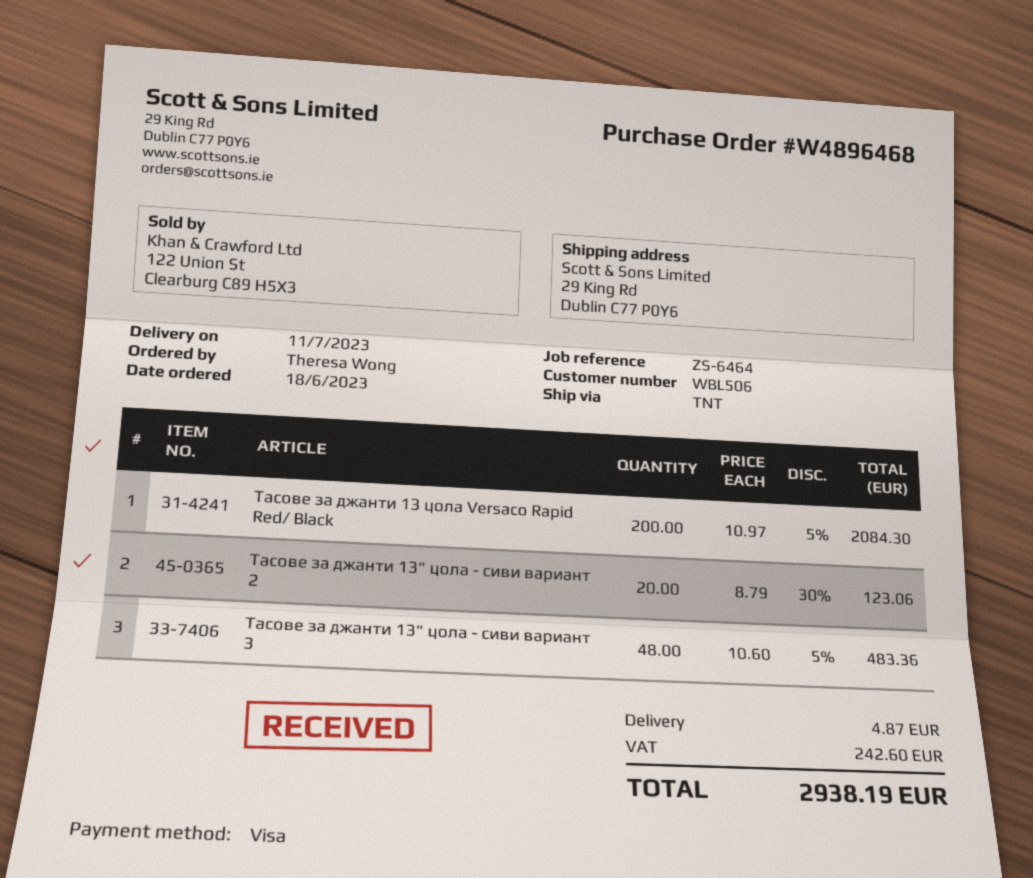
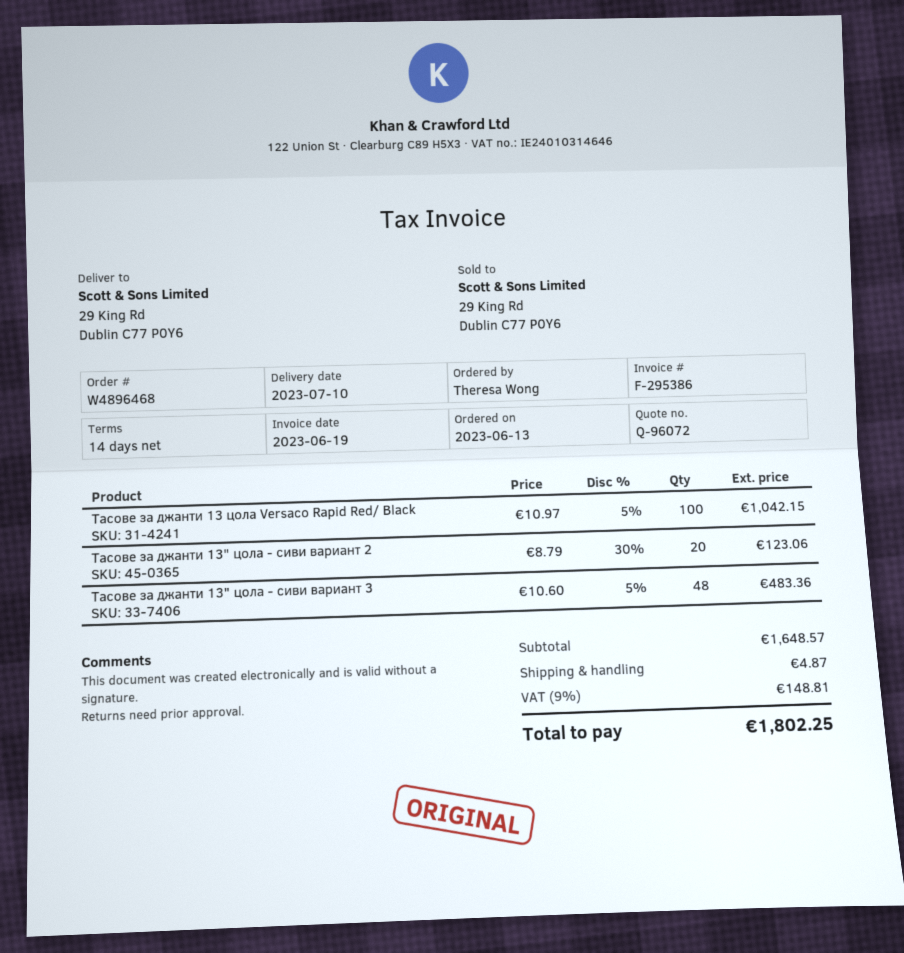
order date: 2023-06-18 -> 2023-06-13
delivery date: 2023-07-11 -> 2023-07-10
Тасове за джанти 13 цола Versaco Rapid Red/ Black: 200 x 10.97 - 5% = 2084.30 -> 100 x 10.97 - 5% = 1042.15
tax: 242.60 -> 148.81
total: 2938.19 -> 1802.25

